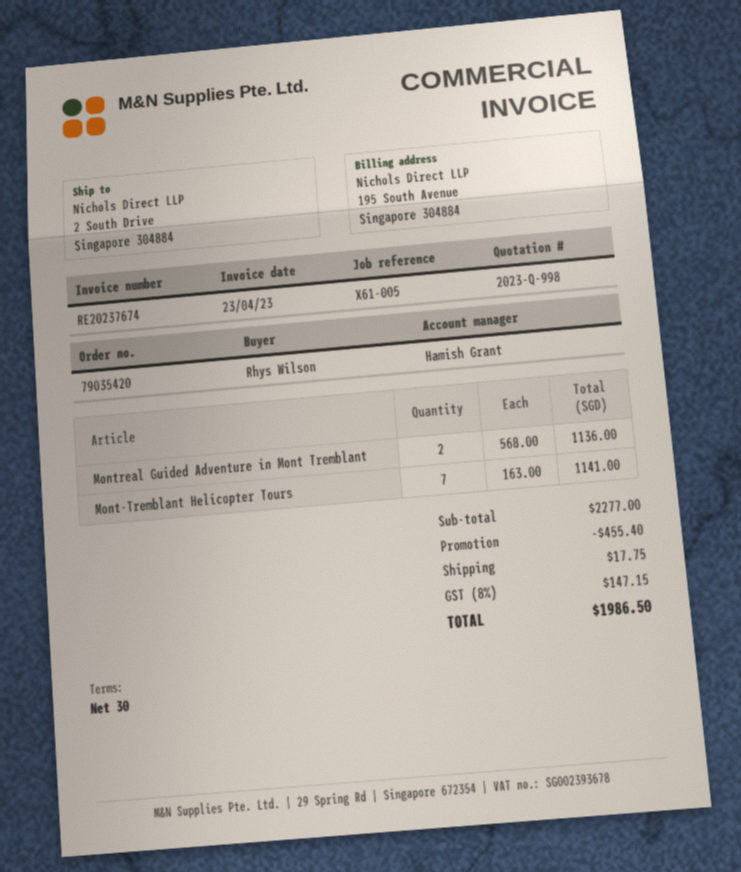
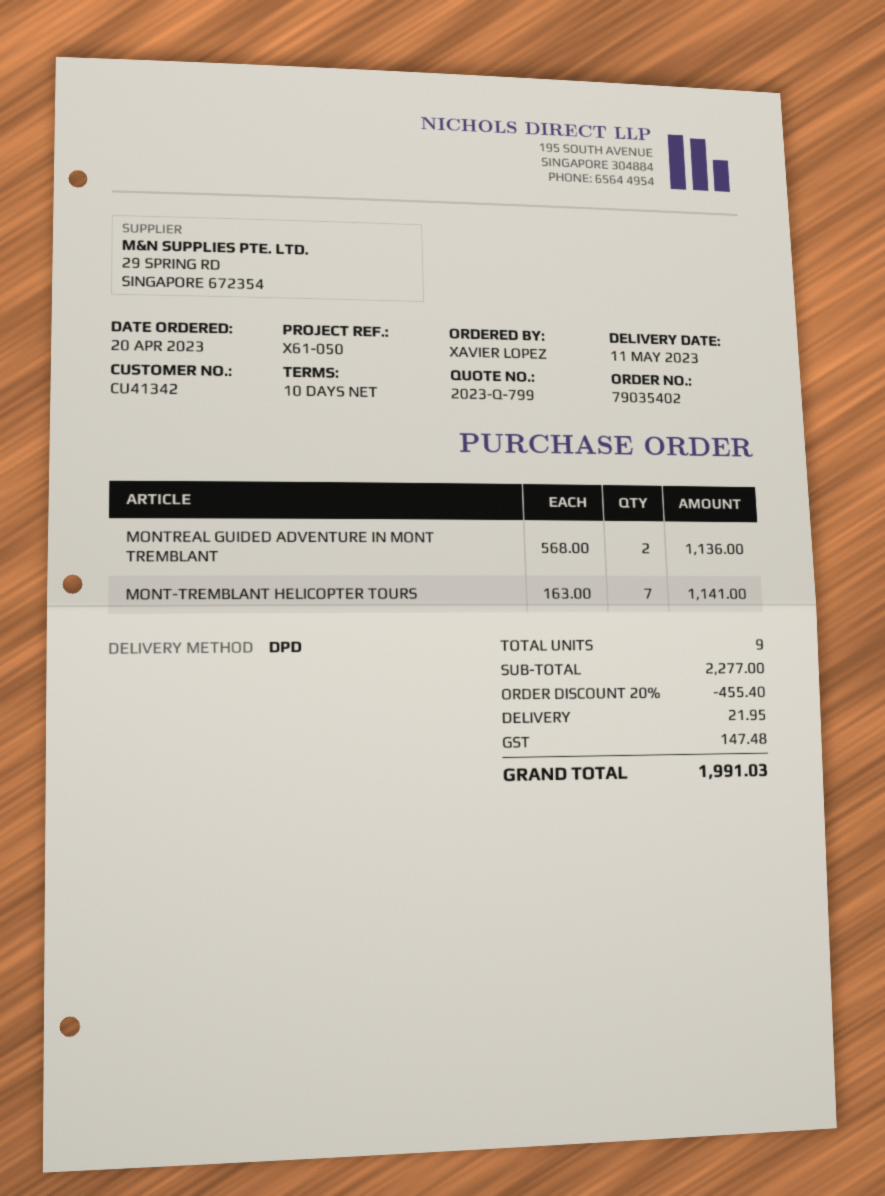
quote number: 2023-Q-998 -> 2023-Q-799
order number: 79035420 -> 79035402
payment terms: 30 days -> 10 days
reference: X61-005 -> X61-050
ordered by: Rhys Wilson -> XAVIER LOPEZ
shipping: 17.75 -> 21.95
tax: 147.15 -> 147.48
total: 1986.50 -> 1991.03

